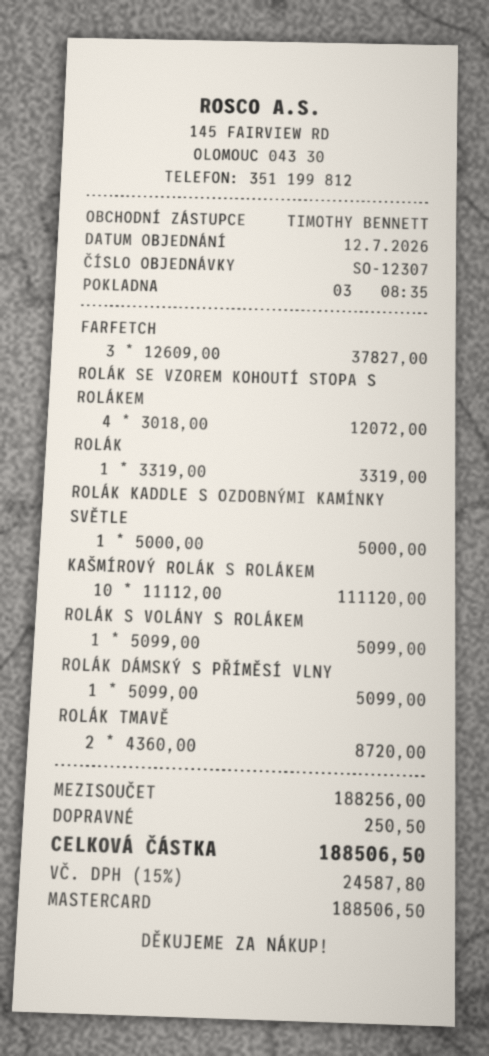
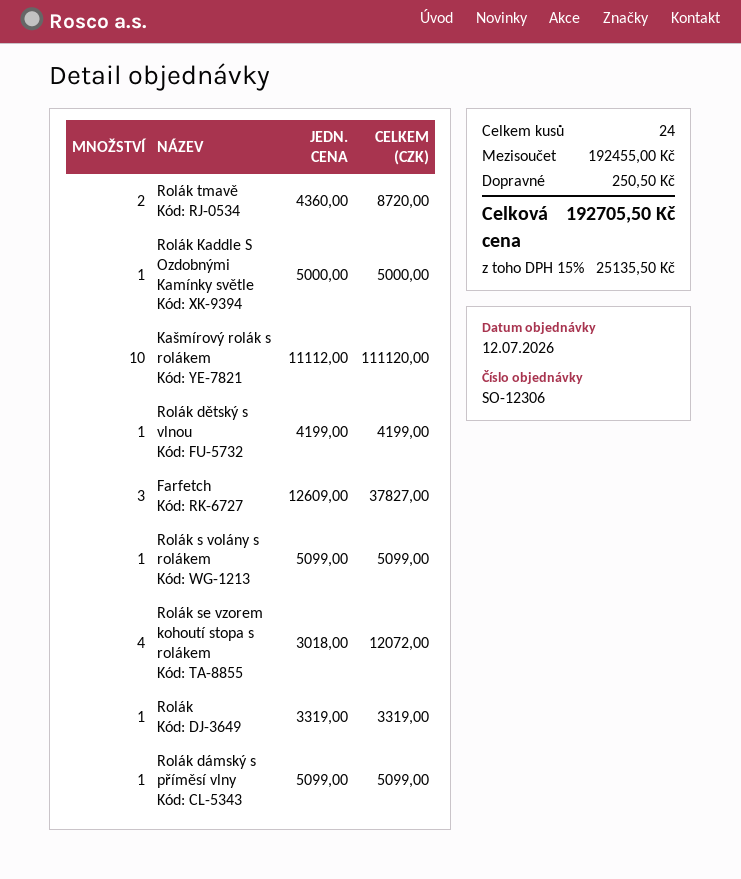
order number: SO-12307 -> SO-12306
Rolák dětský s vlnou: none -> 1 x 4199.00 = 4199.00
subtotal: 188256.00 -> 192455.00
tax: 15% = 24587.80 -> 15% = 25135.50
total: 188506.50 -> 192705.50

